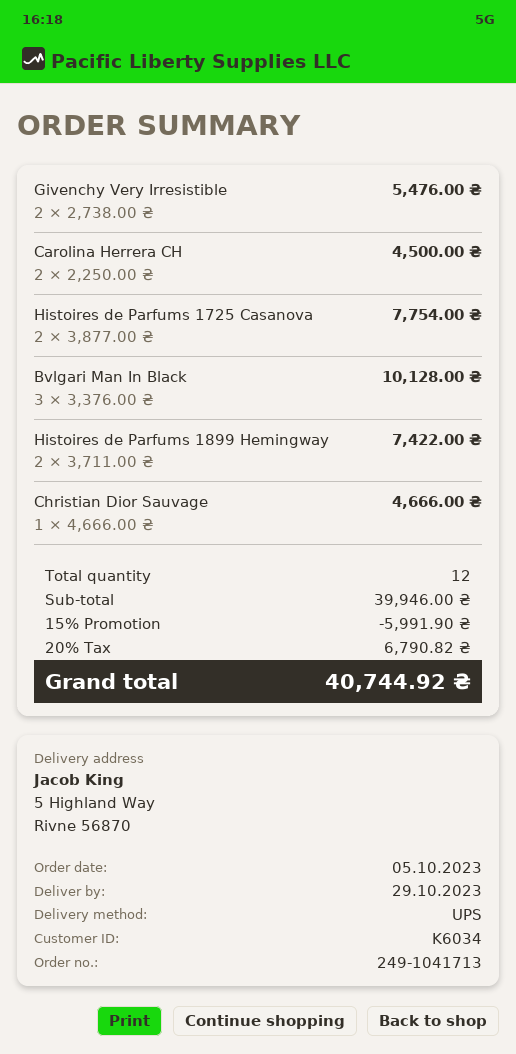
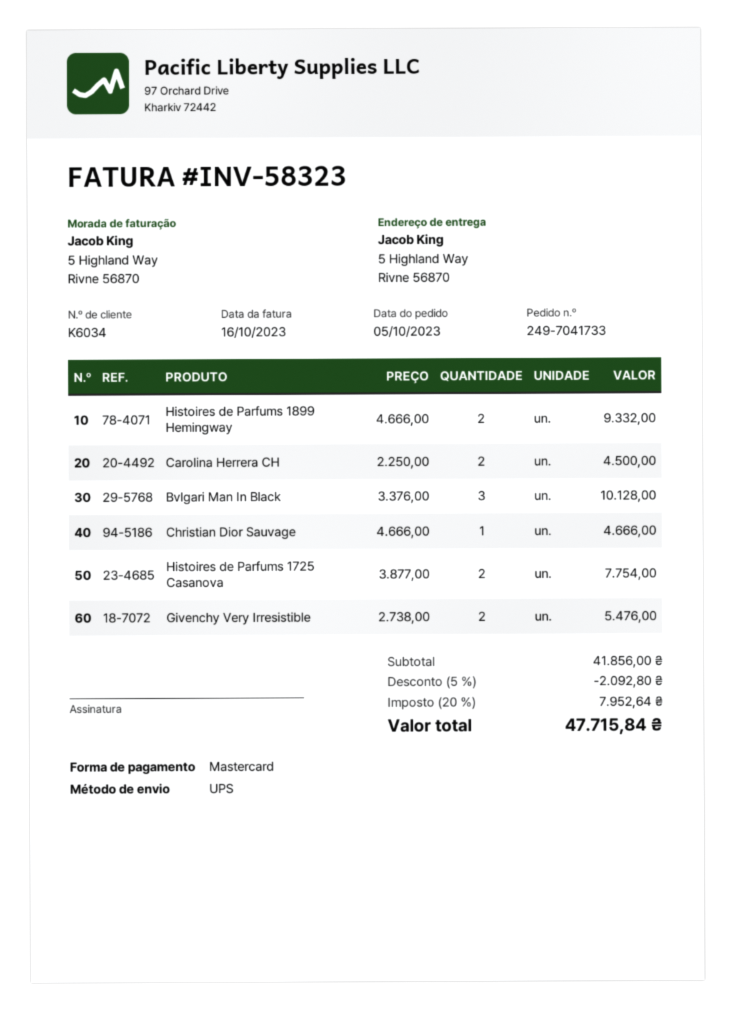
order number: 249-1041713 -> 249-7041733
Histoires de Parfums 1899 Hemingway: 2 x 3711.00 = 7422.00 -> 2 x 4666.00 = 9332.00
subtotal: 39946.00 -> 41856.00
discount: 15% = 5991.90 -> 5% = 2092.80
tax: 20% = 6790.82 -> 20% = 7952.64
total: 40744.92 -> 47715.84

